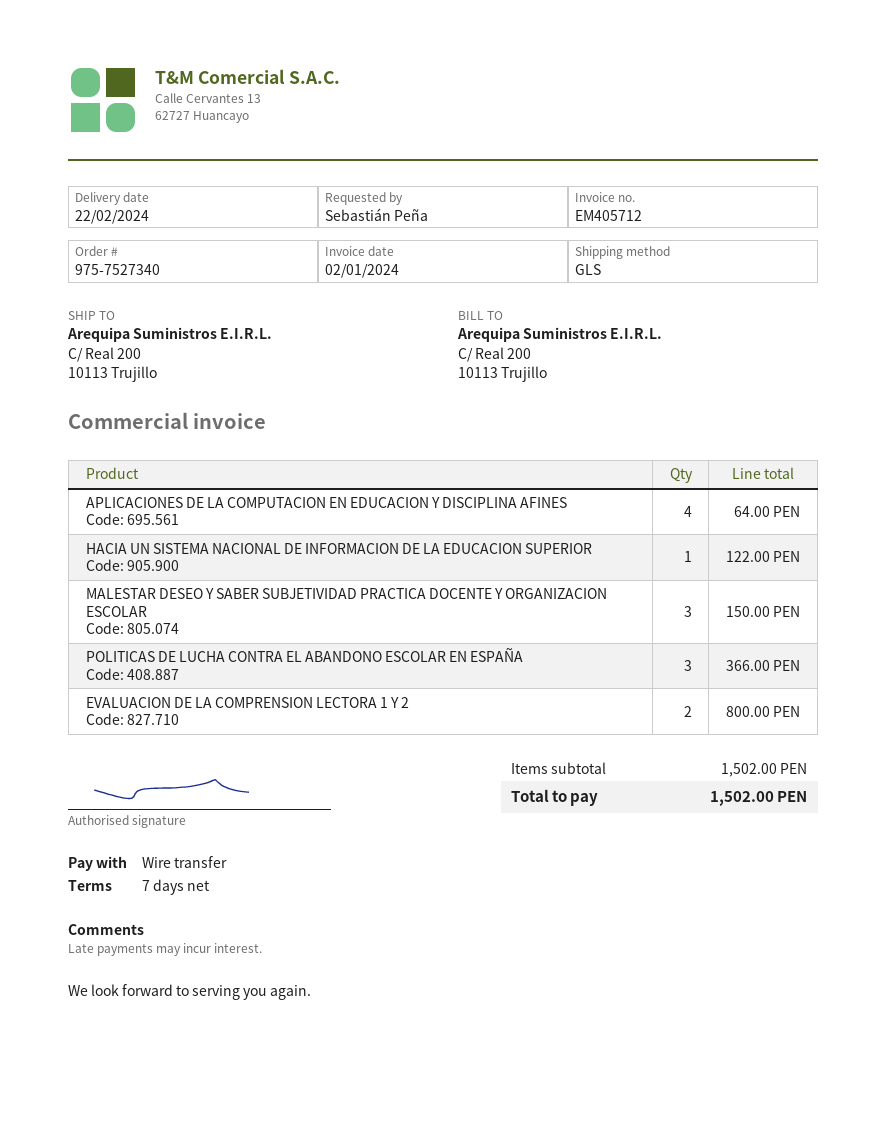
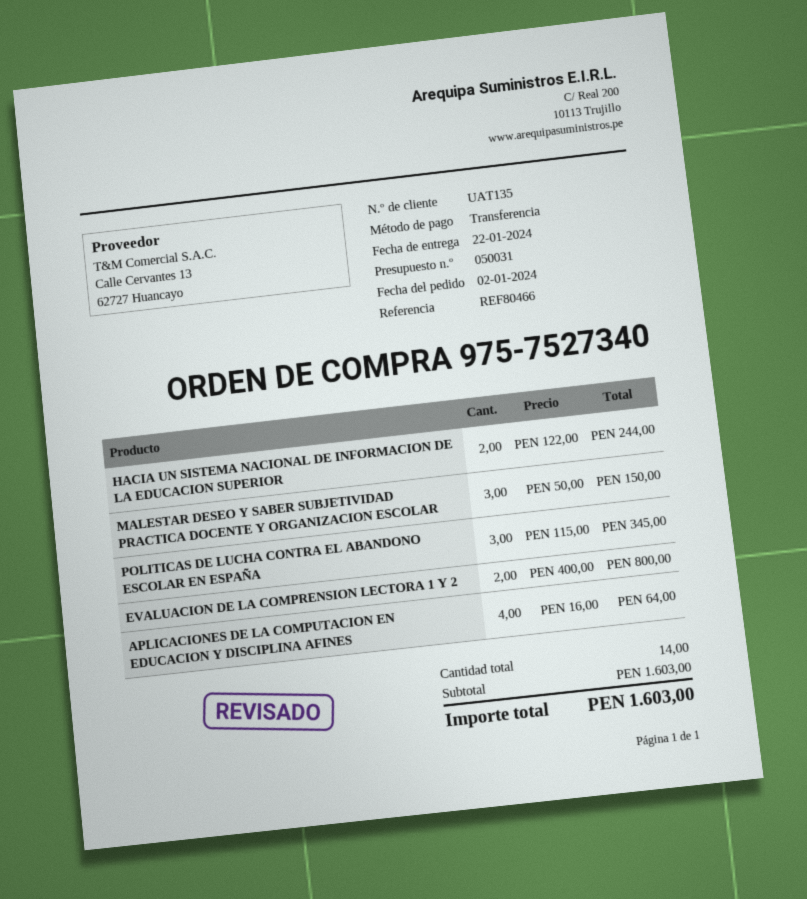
delivery date: 2024-02-22 -> 2024-01-22
HACIA UN SISTEMA NACIONAL DE INFORMACION DE LA EDUCACION SUPERIOR: 1 for 122.00 -> 2 for 244.00
POLITICAS DE LUCHA CONTRA EL ABANDONO ESCOLAR EN ESPAÑA: 3 for 366.00 -> 3 for 345.00
subtotal: 1502.00 -> 1603.00
total: 1502.00 -> 1603.00

